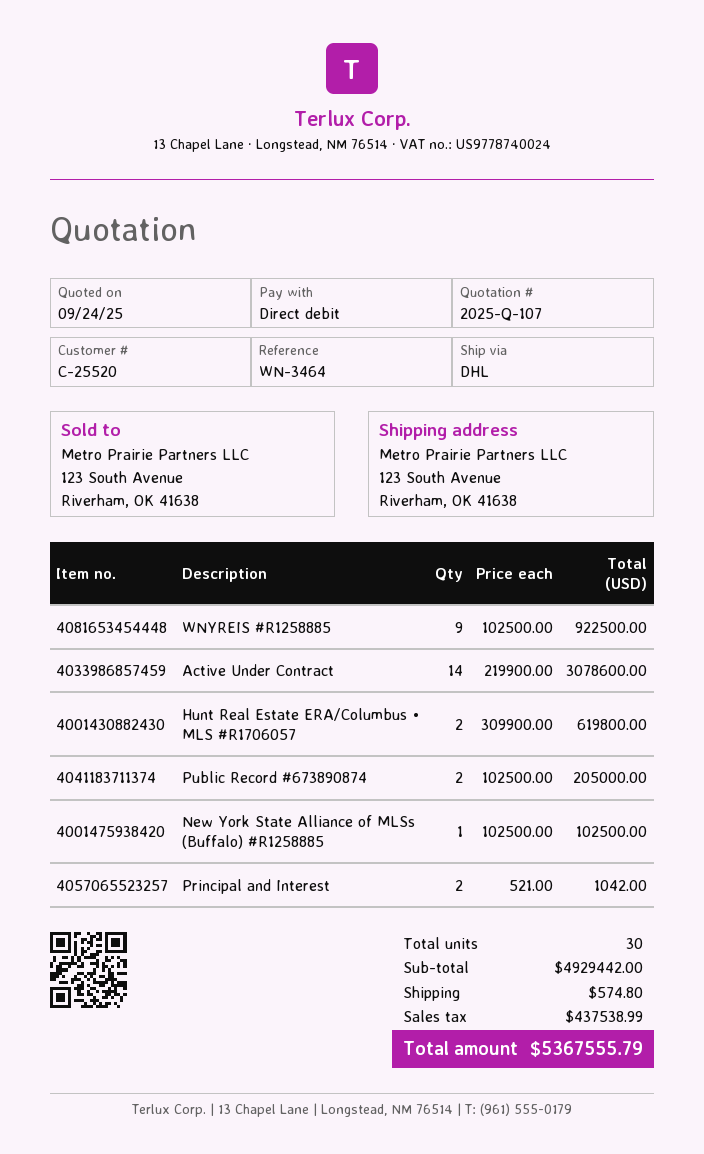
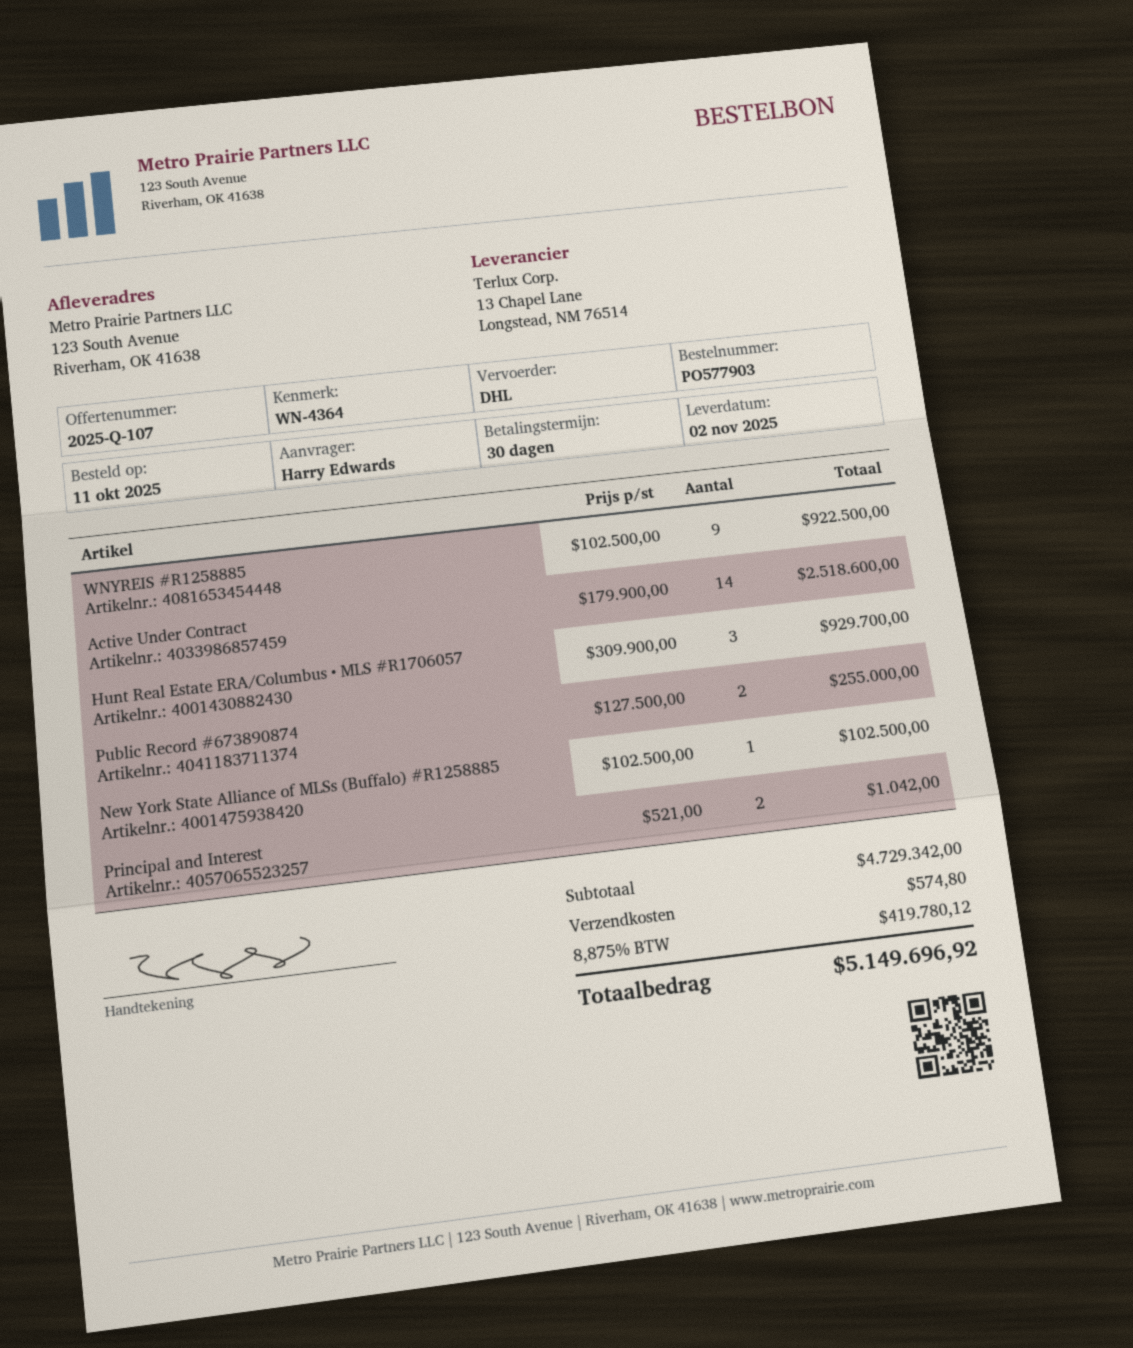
reference: WN-3464 -> WN-4364
Active Under Contract: 14 x 219900.00 = 3078600.00 -> 14 x 179900.00 = 2518600.00
Hunt Real Estate ERA/Columbus • MLS #R1706057: 2 x 309900.00 = 619800.00 -> 3 x 309900.00 = 929700.00
Public Record #673890874: 2 x 102500.00 = 205000.00 -> 2 x 127500.00 = 255000.00
subtotal: 4929442.00 -> 4729342.00
tax: 437538.99 -> 419780.12
total: 5367555.79 -> 5149696.92

